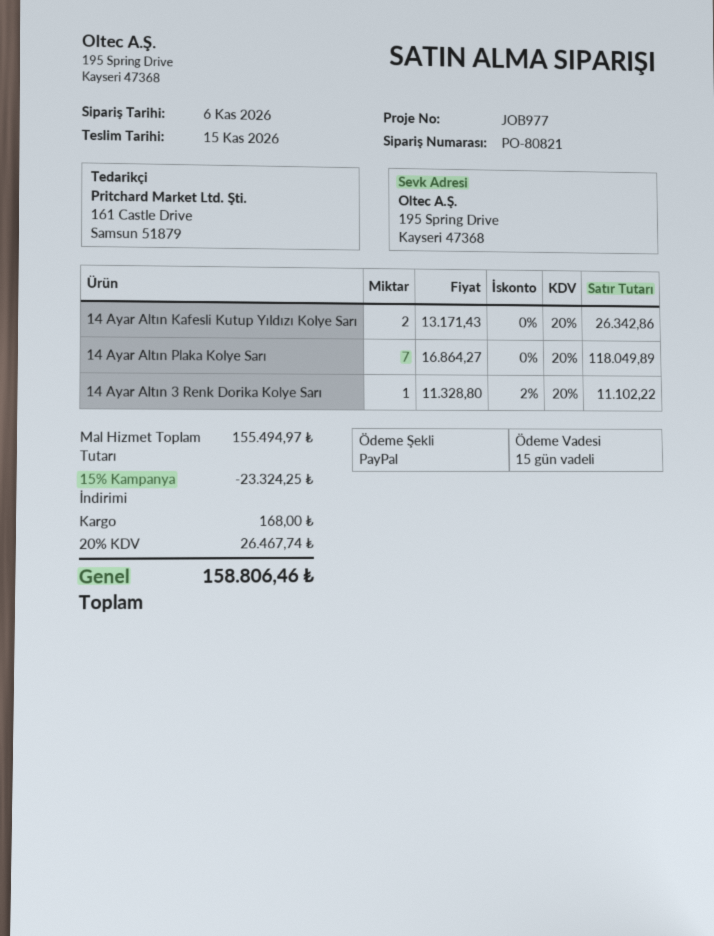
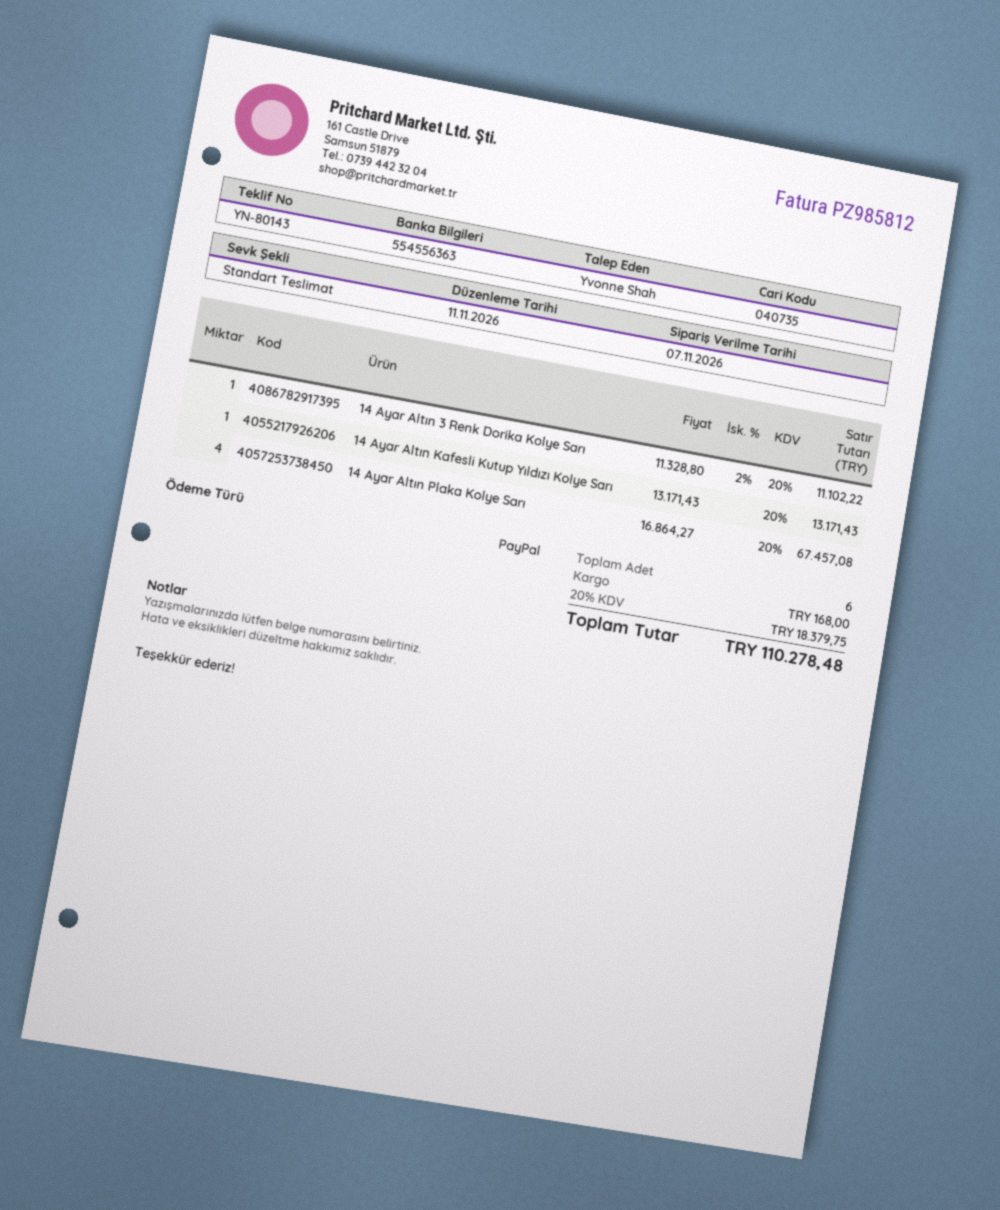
order date: 2026-11-06 -> 2026-11-07
14 Ayar Altın Kafesli Kutup Yıldızı Kolye Sarı: 2 x 13171.43 = 26342.86 -> 1 x 13171.43 = 13171.43
14 Ayar Altın Plaka Kolye Sarı: 7 x 16864.27 = 118049.89 -> 4 x 16864.27 = 67457.08
discount: 15% = 23324.25 -> none
tax: 20% = 26467.74 -> 20% = 18379.75
total: 158806.46 -> 110278.48

